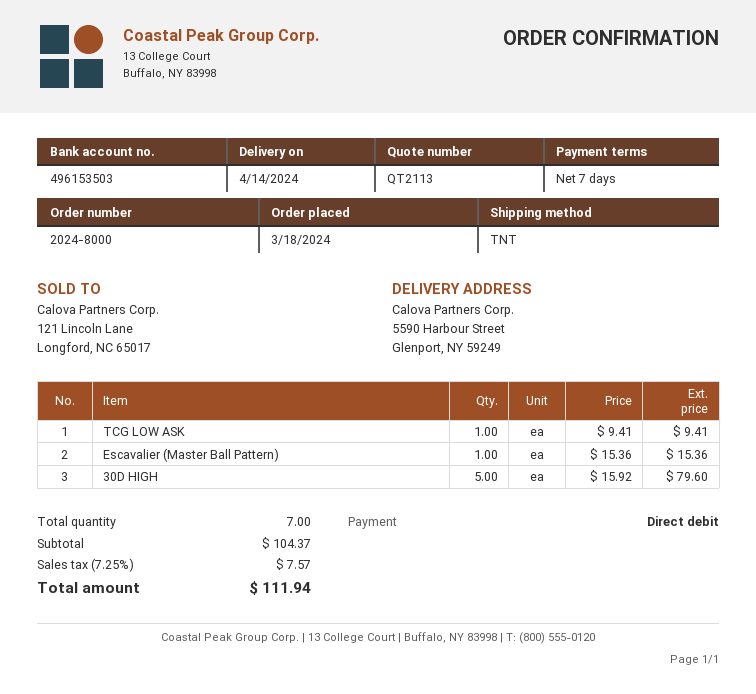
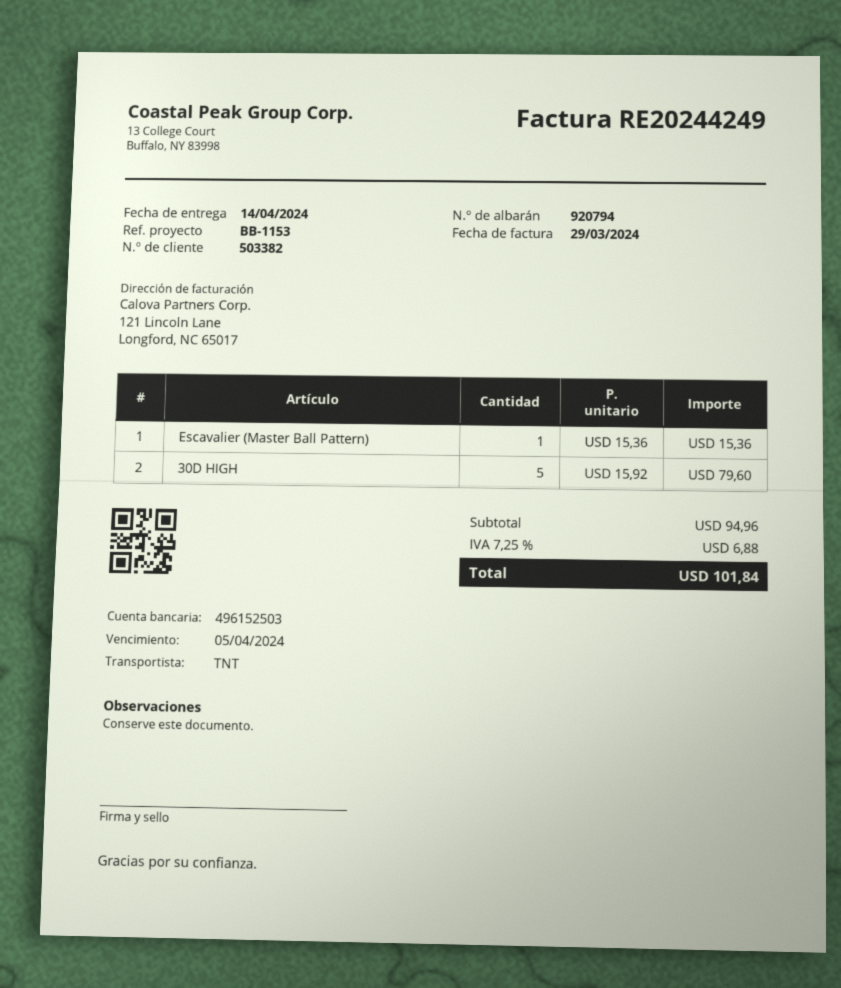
bank account: 496153503 -> 496152503
TCG LOW ASK: 1 x 9.41 = 9.41 -> none
subtotal: 104.37 -> 94.96
tax: 7.25% = 7.57 -> 7.25% = 6.88
total: 111.94 -> 101.84

